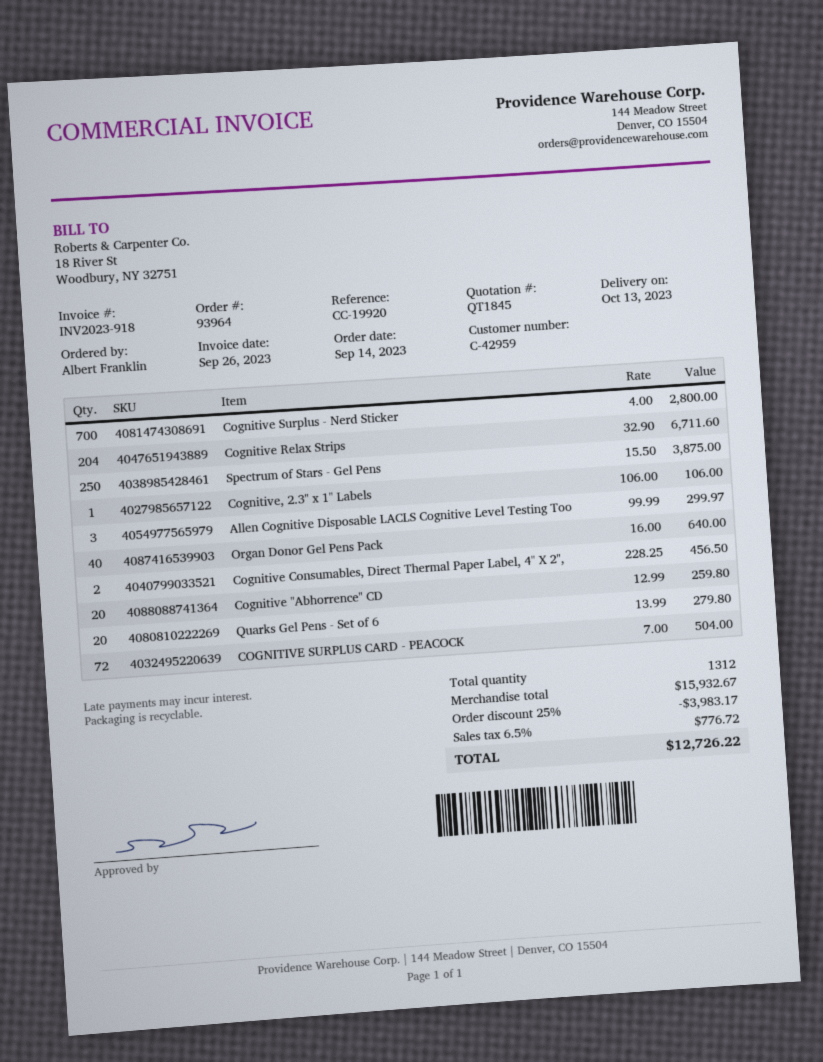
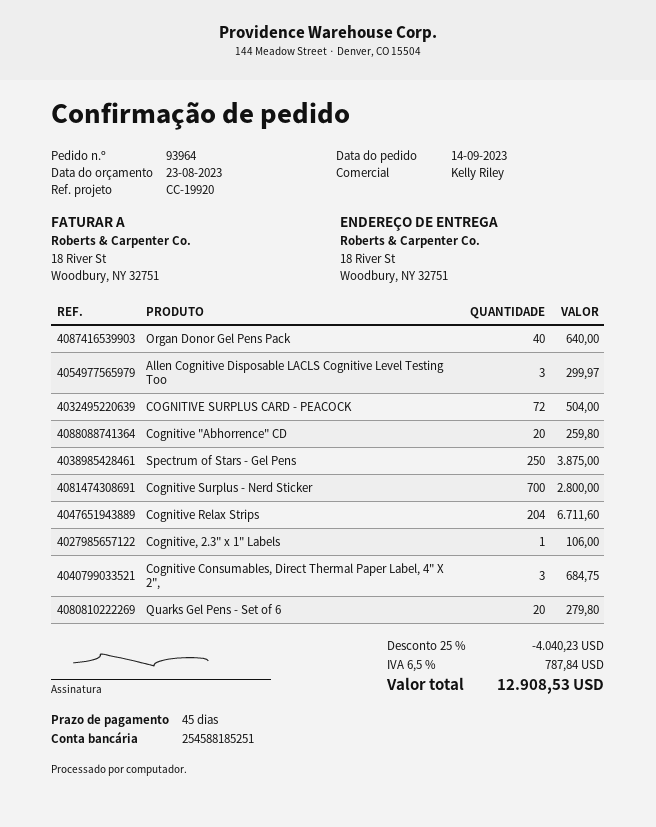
Cognitive Consumables, Direct Thermal Paper Label, 4" X 2",: 2 for 456.50 -> 3 for 684.75
discount: 25% = 3983.17 -> 25% = 4040.23
tax: 6.5% = 776.72 -> 6.5% = 787.84
total: 12726.22 -> 12908.53

